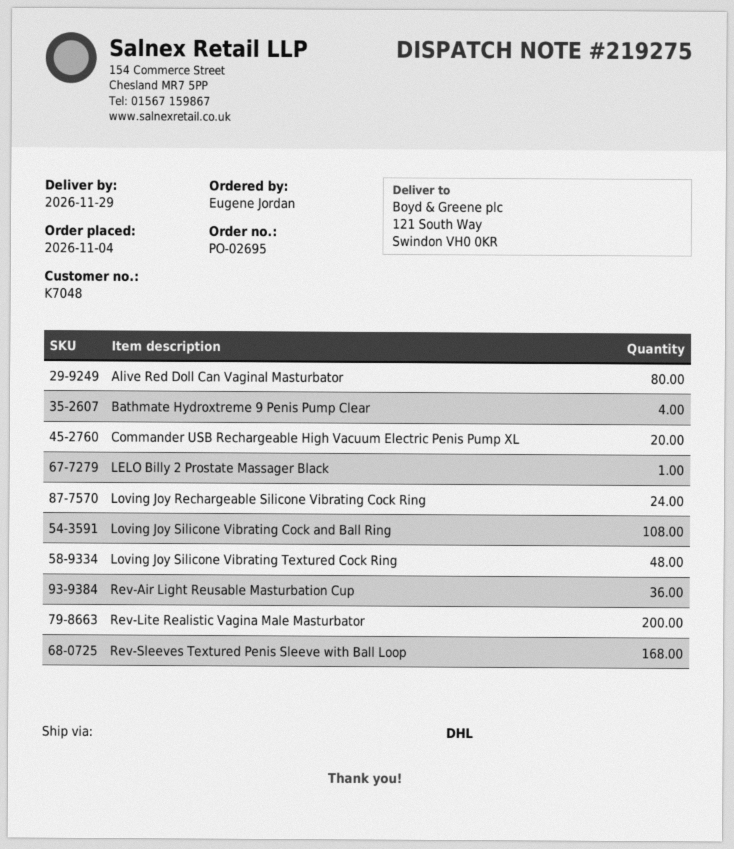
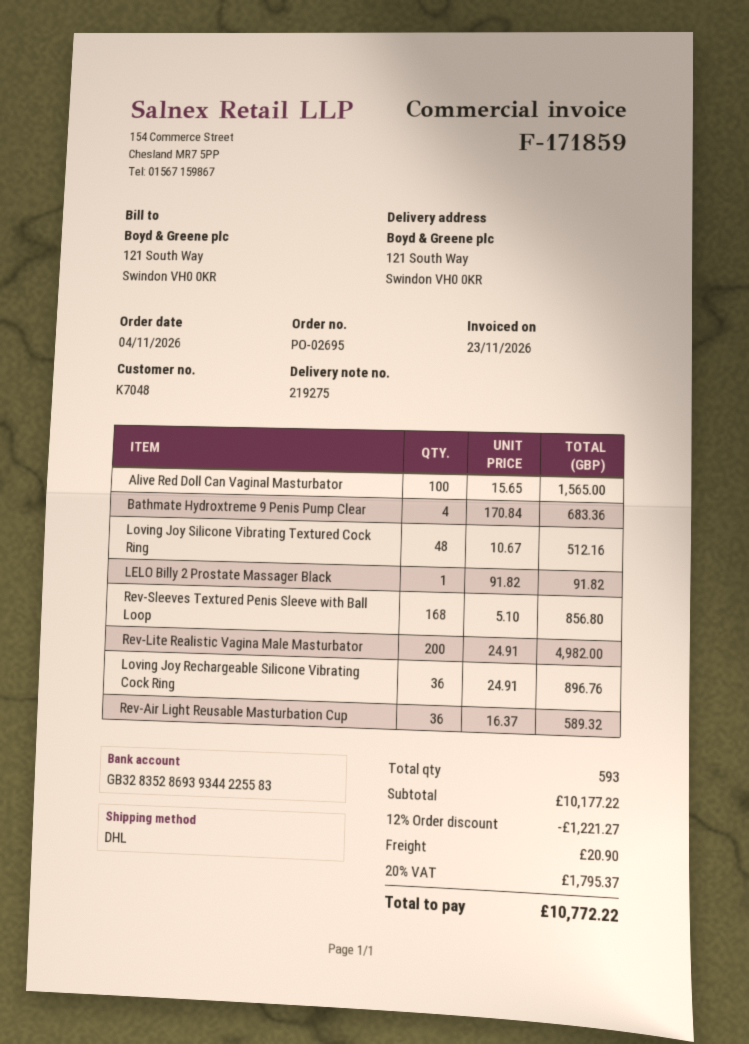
Alive Red Doll Can Vaginal Masturbator: 80 -> 100
Commander USB Rechargeable High Vacuum Electric Penis Pump XL: 20 -> none
Loving Joy Rechargeable Silicone Vibrating Cock Ring: 24 -> 36
Loving Joy Silicone Vibrating Cock and Ball Ring: 108 -> none

